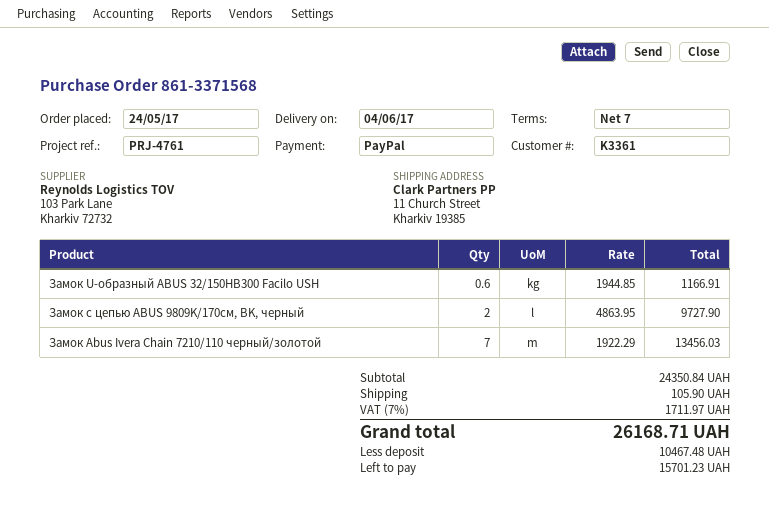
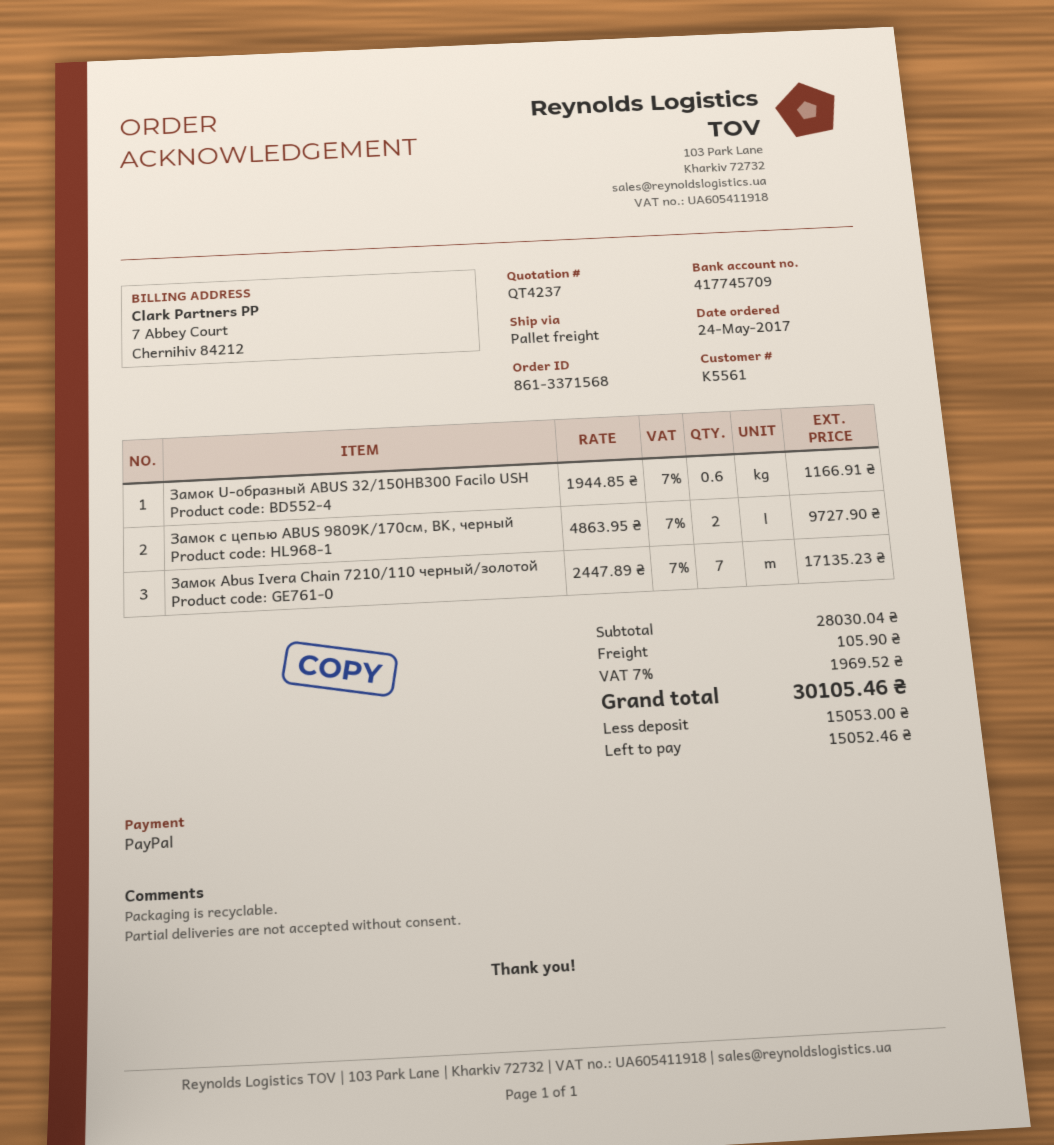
customer number: K3361 -> K5561
Замок Abus Ivera Chain 7210/110 черный/золотой: 7 x 1922.29 = 13456.03 -> 7 x 2447.89 = 17135.23
subtotal: 24350.84 -> 28030.04
tax: 7% = 1711.97 -> 7% = 1969.52
total: 26168.71 -> 30105.46
deposit: 10467.48 -> 15053.00
balance: 15701.23 -> 15052.46

